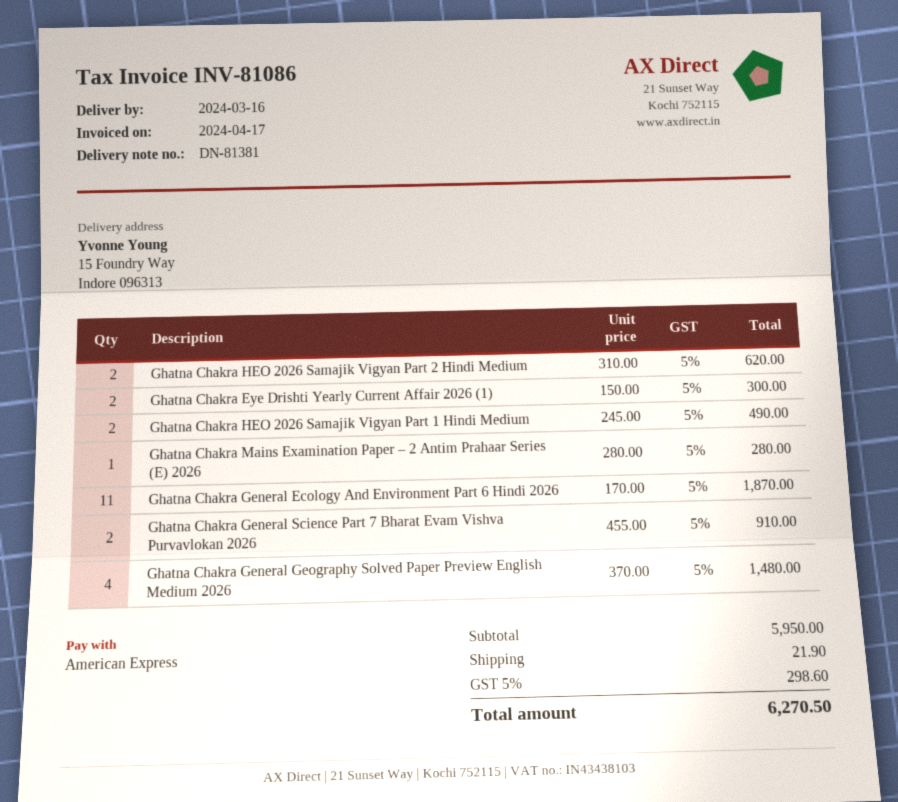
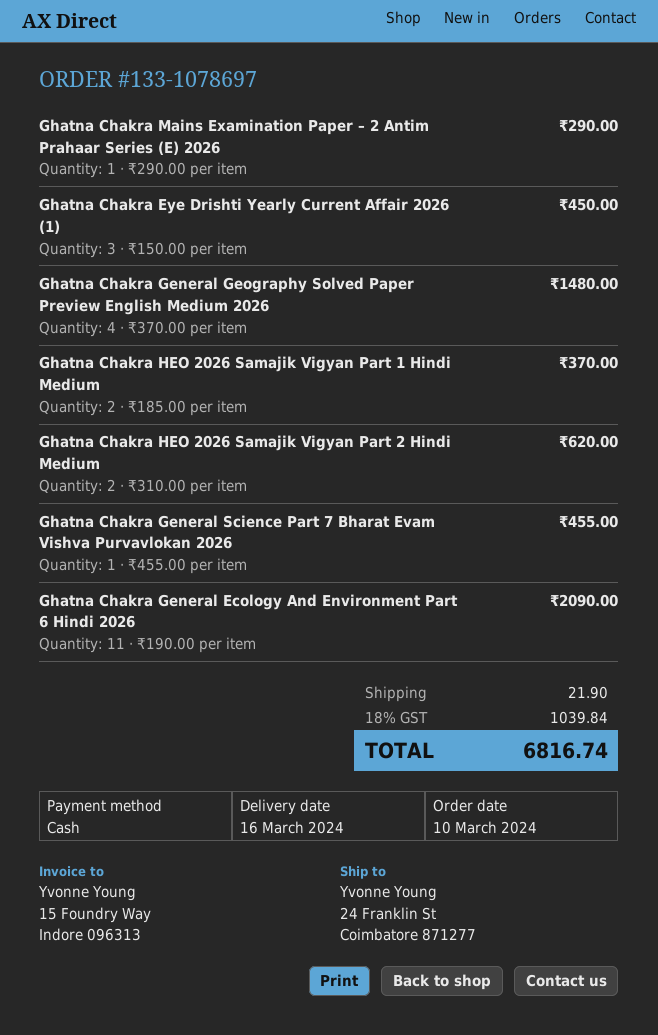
payment method: American Express -> cash
ship to: 15 Foundry Way, Indore 096313 -> 24 Franklin St, Coimbatore 871277
Ghatna Chakra Eye Drishti Yearly Current Affair 2026 (1): 2 x 150.00 = 300.00 -> 3 x 150.00 = 450.00
Ghatna Chakra HEO 2026 Samajik Vigyan Part 1 Hindi Medium: 2 x 245.00 = 490.00 -> 2 x 185.00 = 370.00
Ghatna Chakra Mains Examination Paper – 2 Antim Prahaar Series (E) 2026: 1 x 280.00 = 280.00 -> 1 x 290.00 = 290.00
Ghatna Chakra General Ecology And Environment Part 6 Hindi 2026: 11 x 170.00 = 1870.00 -> 11 x 190.00 = 2090.00
Ghatna Chakra General Science Part 7 Bharat Evam Vishva Purvavlokan 2026: 2 x 455.00 = 910.00 -> 1 x 455.00 = 455.00
tax: 5% = 298.60 -> 18% = 1039.84
total: 6270.50 -> 6816.74

